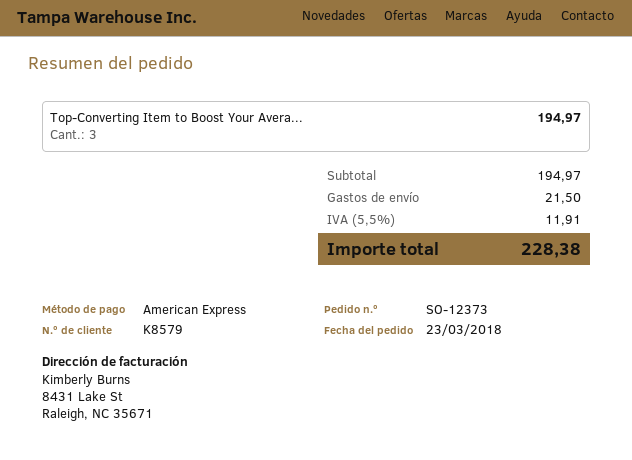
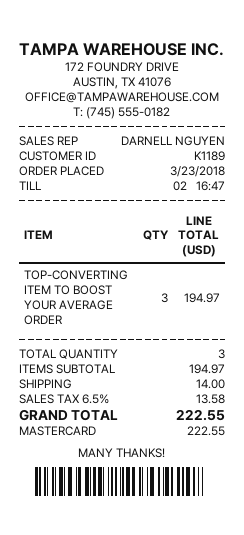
customer number: K8579 -> K1189
payment method: American Express -> Mastercard
shipping: 21.50 -> 14.00
tax: 5.5% = 11.91 -> 6.5% = 13.58
total: 228.38 -> 222.55

